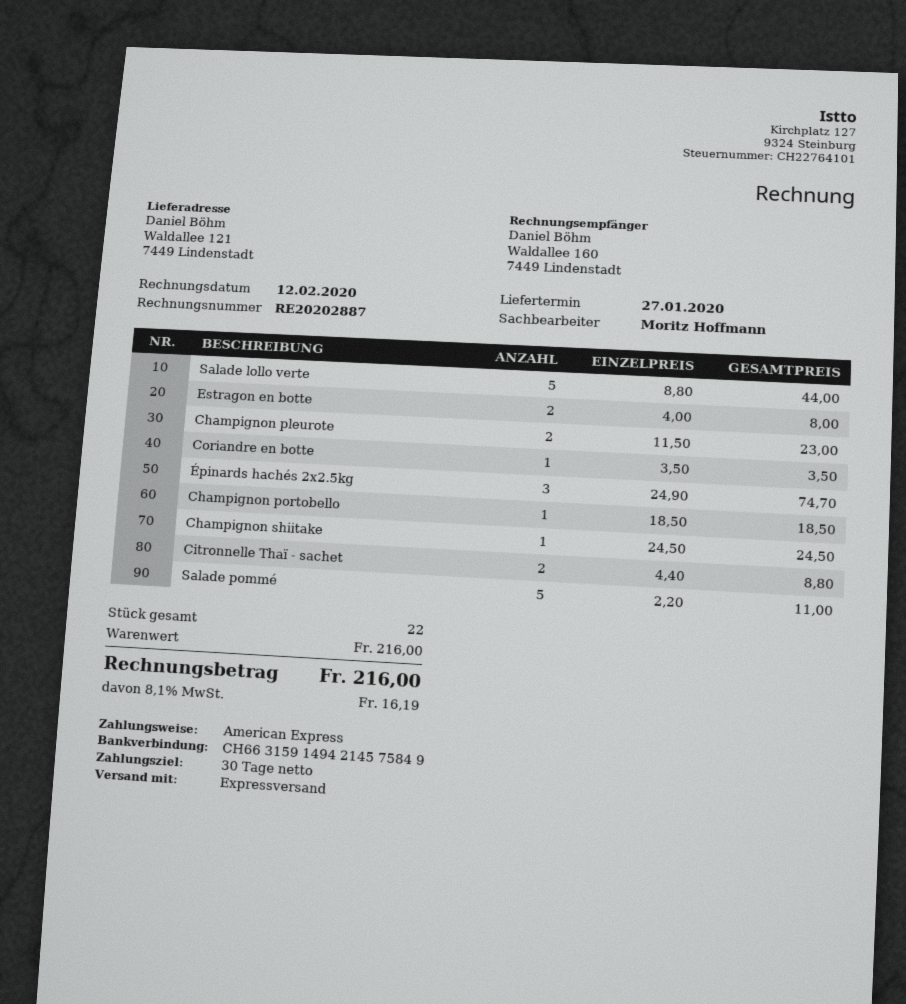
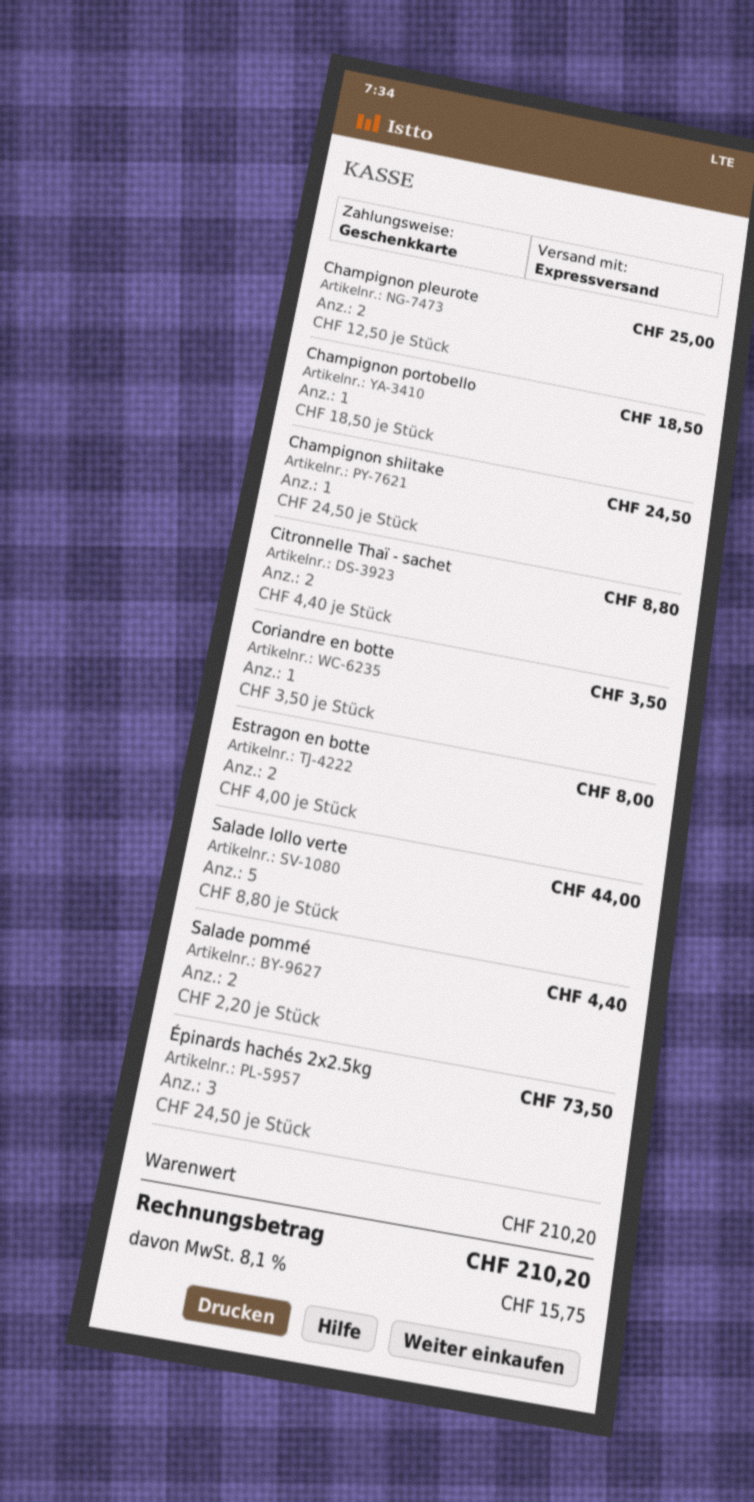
payment method: American Express -> gift card
Champignon pleurote: 2 x 11.50 = 23.00 -> 2 x 12.50 = 25.00
Épinards hachés 2x2.5kg: 3 x 24.90 = 74.70 -> 3 x 24.50 = 73.50
Salade pommé: 5 x 2.20 = 11.00 -> 2 x 2.20 = 4.40
subtotal: 216.00 -> 210.20
tax: 8.1% = 16.19 -> 8.1% = 15.75
total: 216.00 -> 210.20

